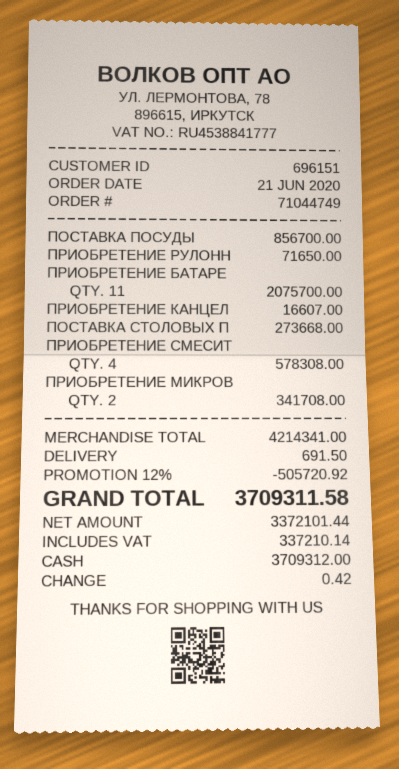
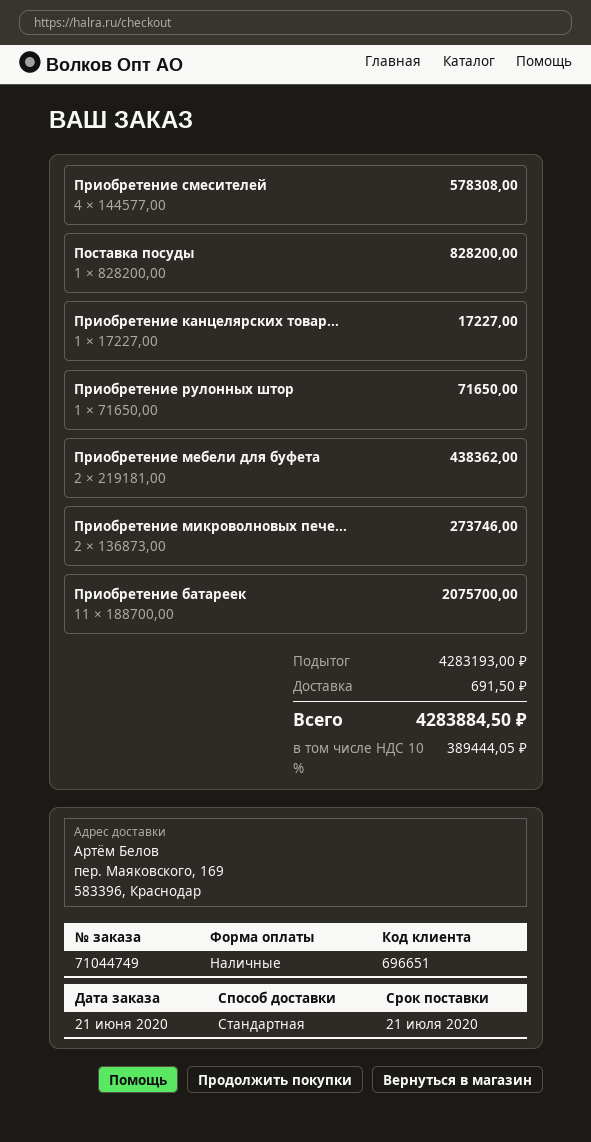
customer number: 696151 -> 696651
ПОСТАВКА ПОСУДЫ: 1 for 856700.00 -> 1 for 828200.00
ПРИОБРЕТЕНИЕ КАНЦЕЛ: 1 for 16607.00 -> 1 for 17227.00
ПОСТАВКА СТОЛОВЫХ П: 1 for 273668.00 -> none
ПРИОБРЕТЕНИЕ МИКРОВ: 2 for 341708.00 -> 2 for 273746.00
Приобретение мебели для буфета: none -> 2 for 438362.00
subtotal: 4214341.00 -> 4283193.00
discount: 12% = 505720.92 -> none
tax: 337210.14 -> 389444.05
total: 3709311.58 -> 4283884.50

